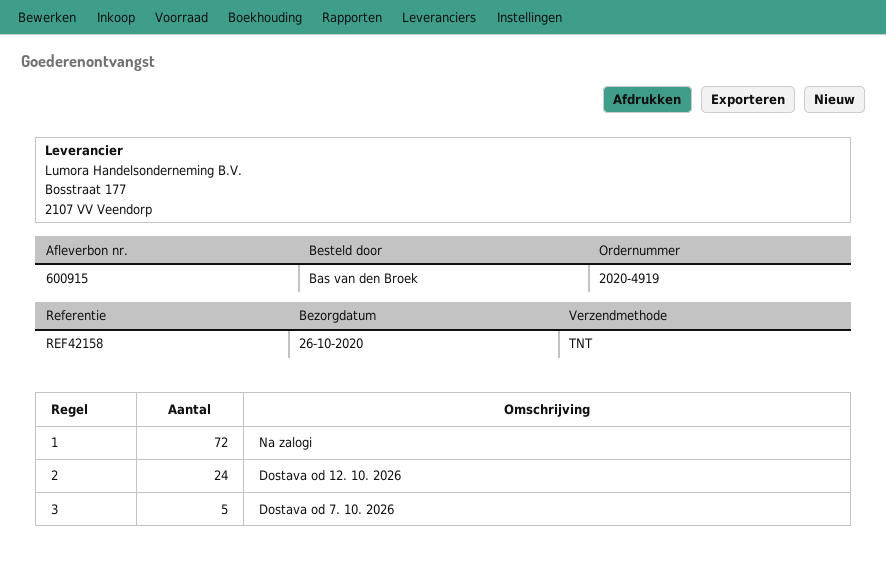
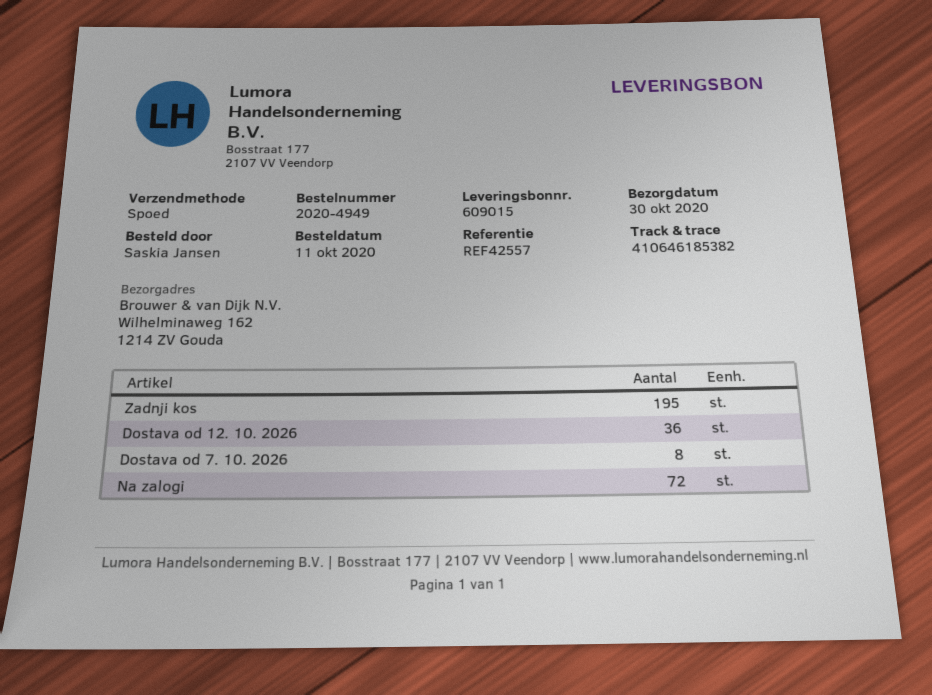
order number: 2020-4919 -> 2020-4949
delivery note number: 600915 -> 609015
delivery date: 2020-10-26 -> 2020-10-30
reference: REF42158 -> REF42557
ordered by: Bas van den Broek -> Saskia Jansen
shipping method: TNT -> express
Dostava od 12. 10. 2026: 24 -> 36
Dostava od 7. 10. 2026: 5 -> 8
Zadnji kos: none -> 195

